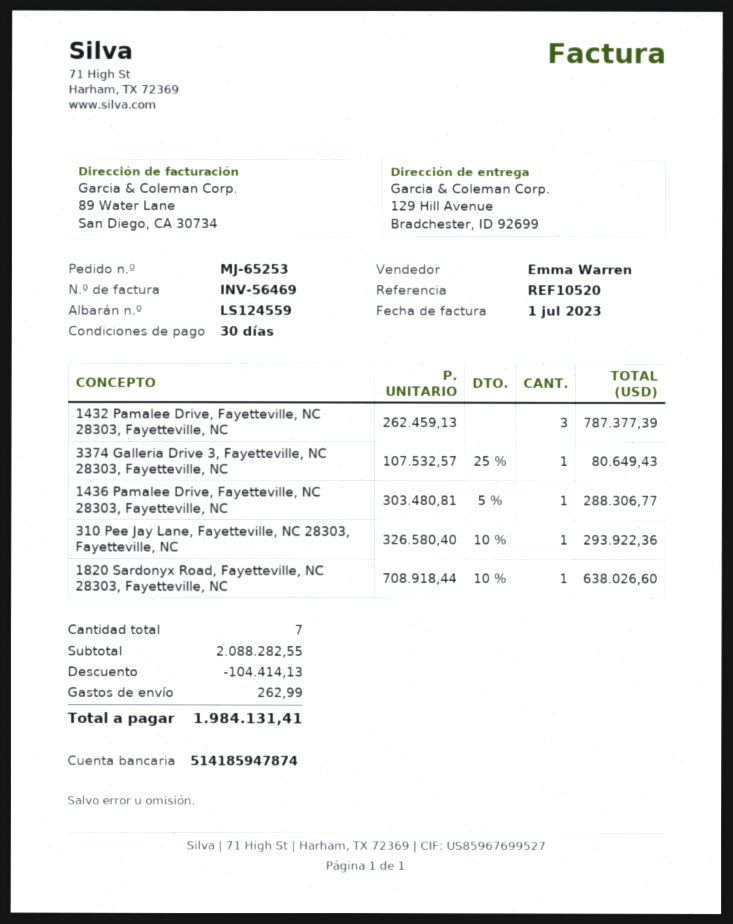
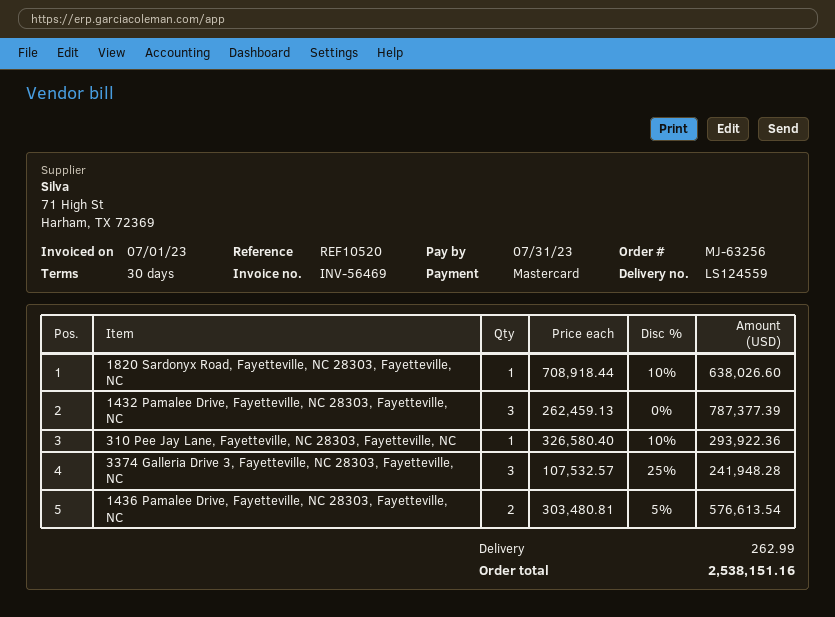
order number: MJ-65253 -> MJ-63256
3374 Galleria Drive 3, Fayetteville, NC 28303, Fayetteville, NC: 1 x 107532.57 - 25% = 80649.43 -> 3 x 107532.57 - 25% = 241948.28
1436 Pamalee Drive, Fayetteville, NC 28303, Fayetteville, NC: 1 x 303480.81 - 5% = 288306.77 -> 2 x 303480.81 - 5% = 576613.54
discount: 104414.13 -> none
total: 1984131.41 -> 2538151.16

